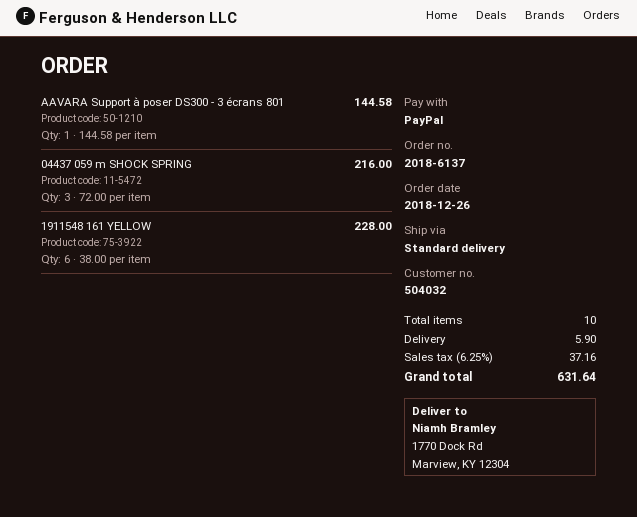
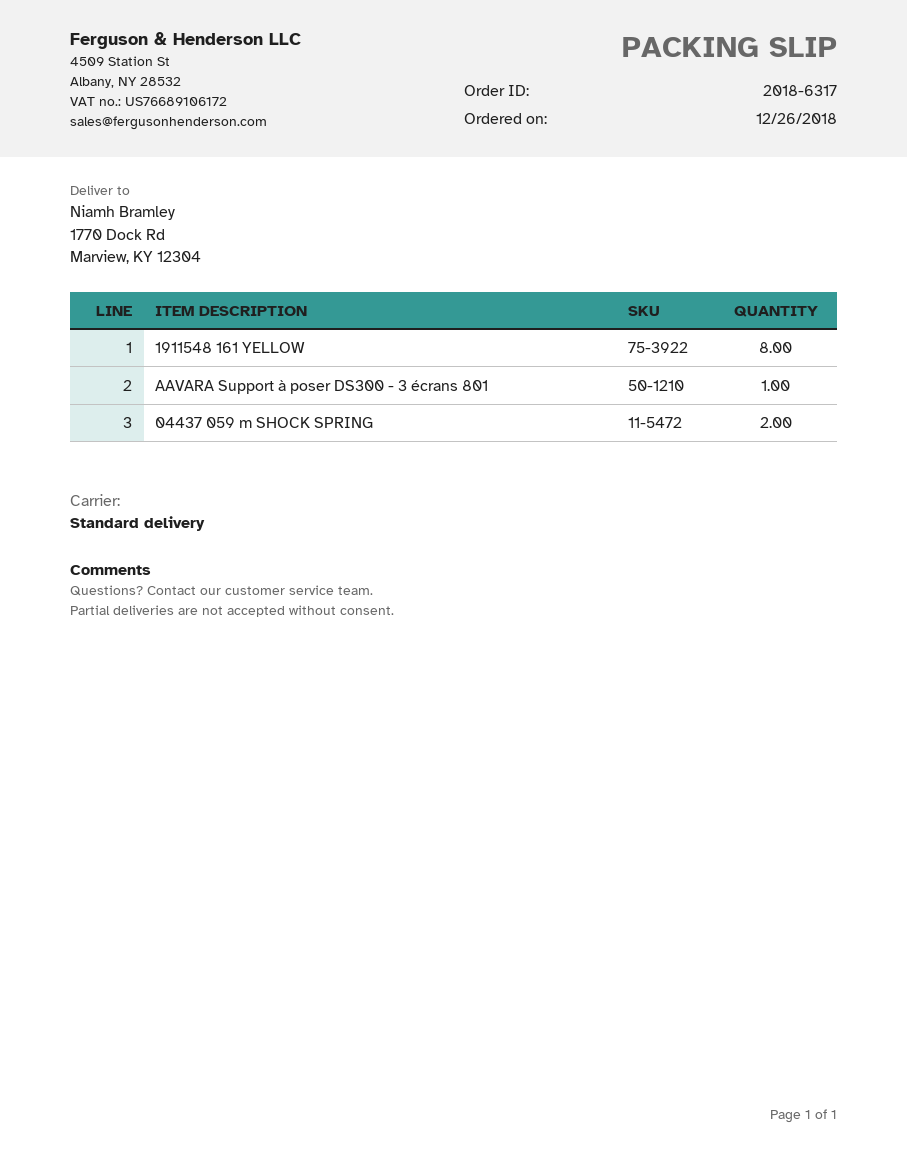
order number: 2018-6137 -> 2018-6317
04437 059 m SHOCK SPRING: 3 -> 2
1911548 161 YELLOW: 6 -> 8

